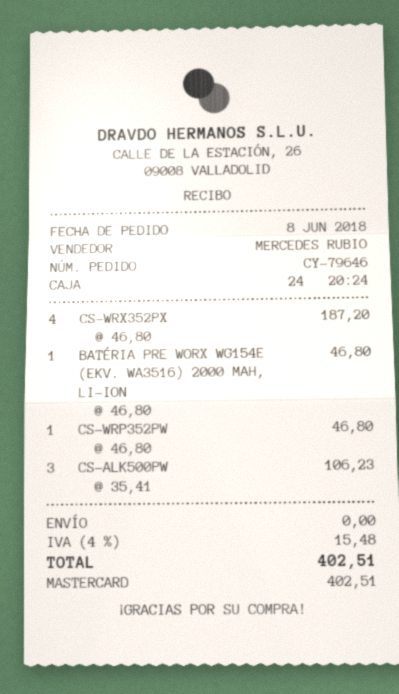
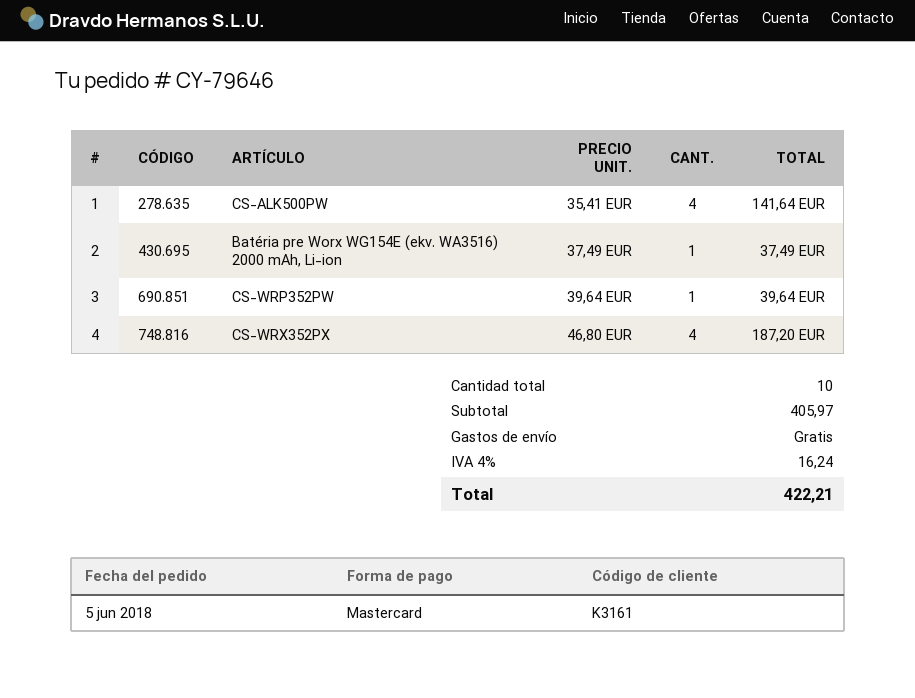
order date: 2018-06-08 -> 2018-06-05
BATÉRIA PRE WORX WG154E (EKV. WA3516) 2000 MAH, LI-ION: 1 x 46.80 = 46.80 -> 1 x 37.49 = 37.49
CS-WRP352PW: 1 x 46.80 = 46.80 -> 1 x 39.64 = 39.64
CS-ALK500PW: 3 x 35.41 = 106.23 -> 4 x 35.41 = 141.64
tax: 4% = 15.48 -> 4% = 16.24
total: 402.51 -> 422.21

